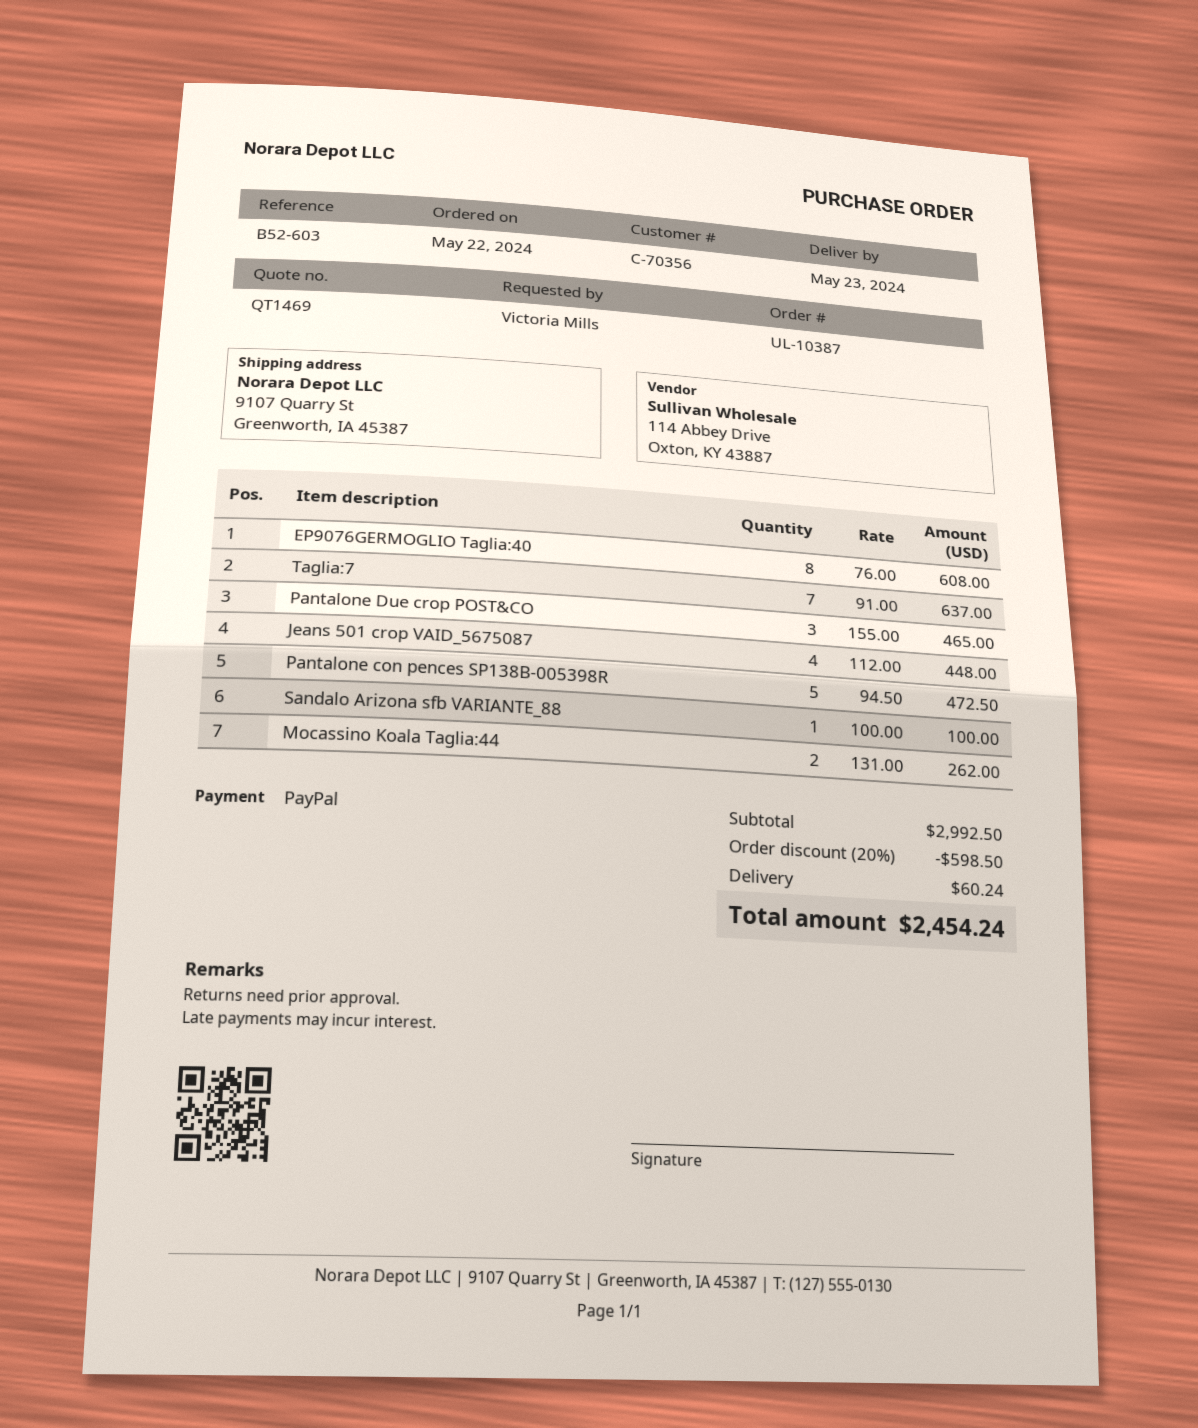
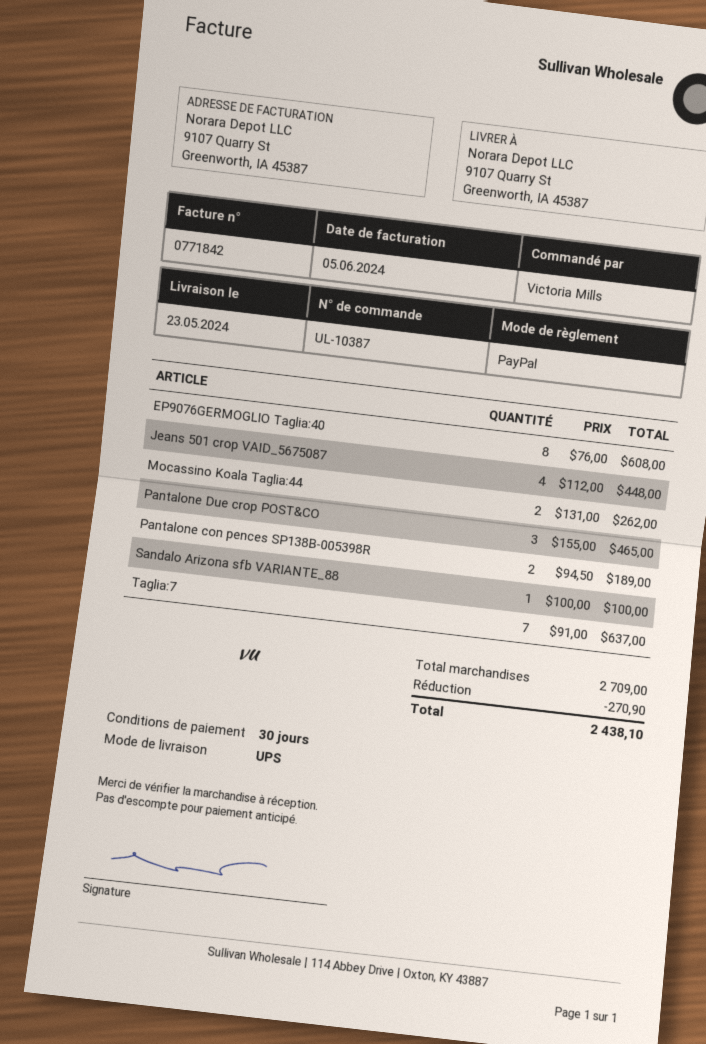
Pantalone con pences SP138B-005398R: 5 x 94.50 = 472.50 -> 2 x 94.50 = 189.00
subtotal: 2992.50 -> 2709.00
discount: 598.50 -> 270.90
shipping: 60.24 -> none
total: 2454.24 -> 2438.10

